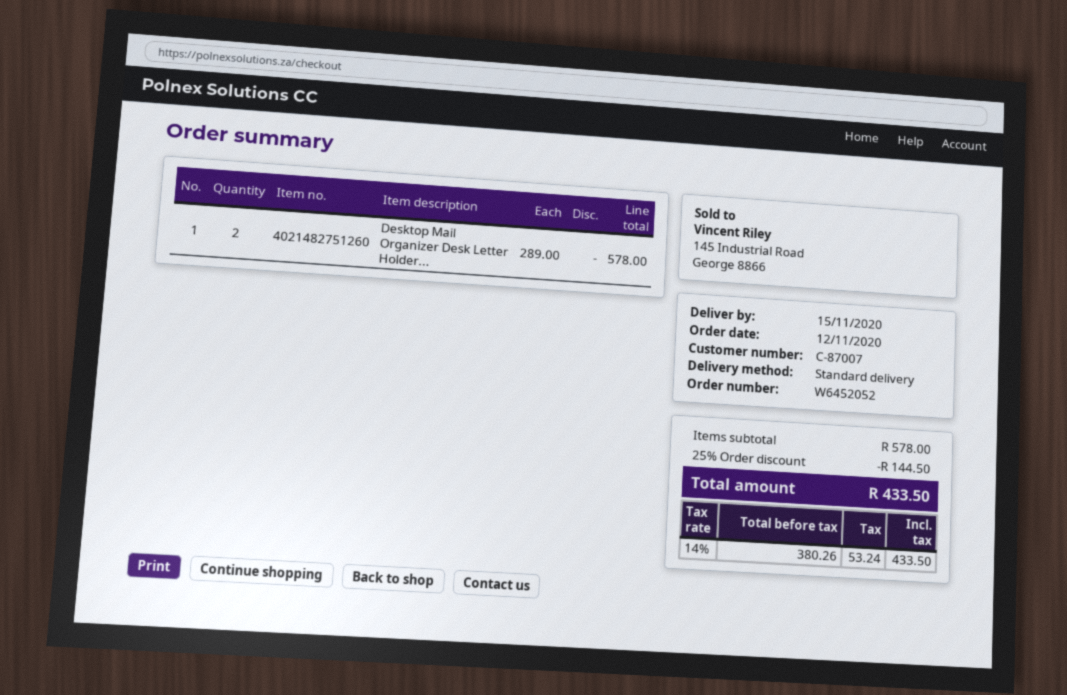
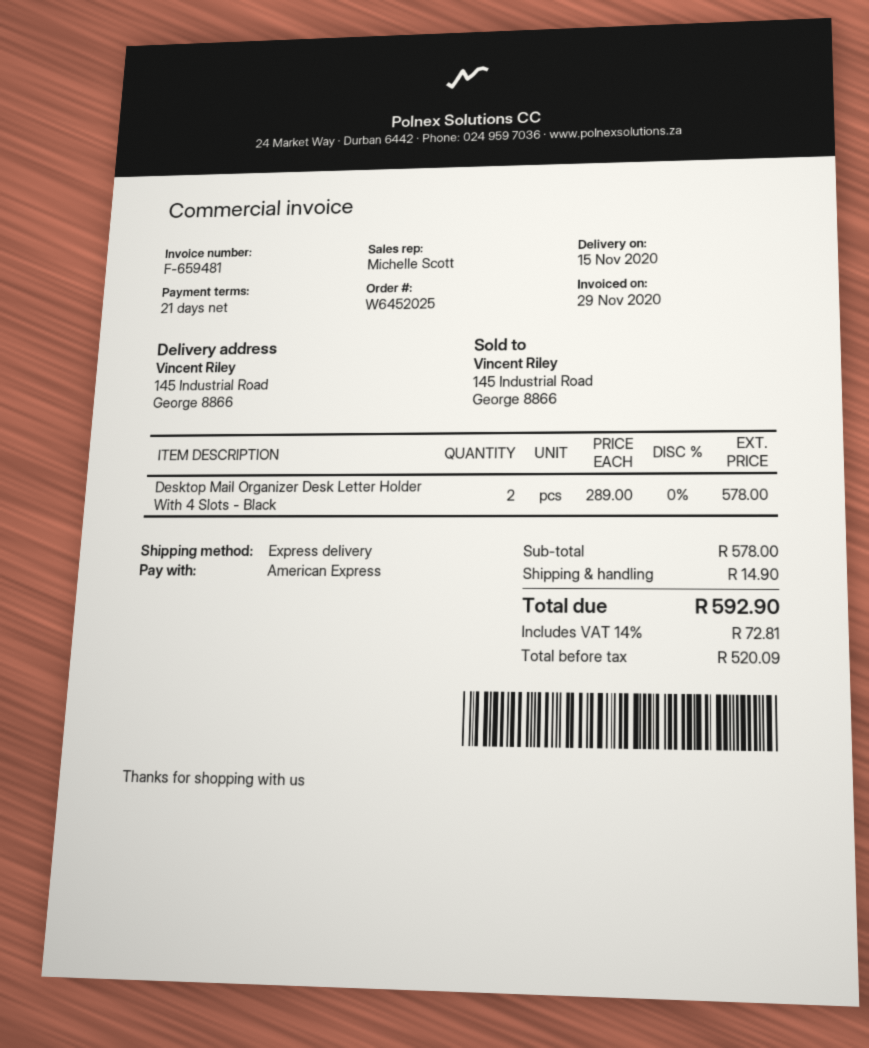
order number: W6452052 -> W6452025
shipping method: standard -> express
discount: 25% = 144.50 -> none
shipping: none -> 14.90
net: 380.26 -> 520.09
tax: 14% = 53.24 -> 14% = 72.81
total: 433.50 -> 592.90

